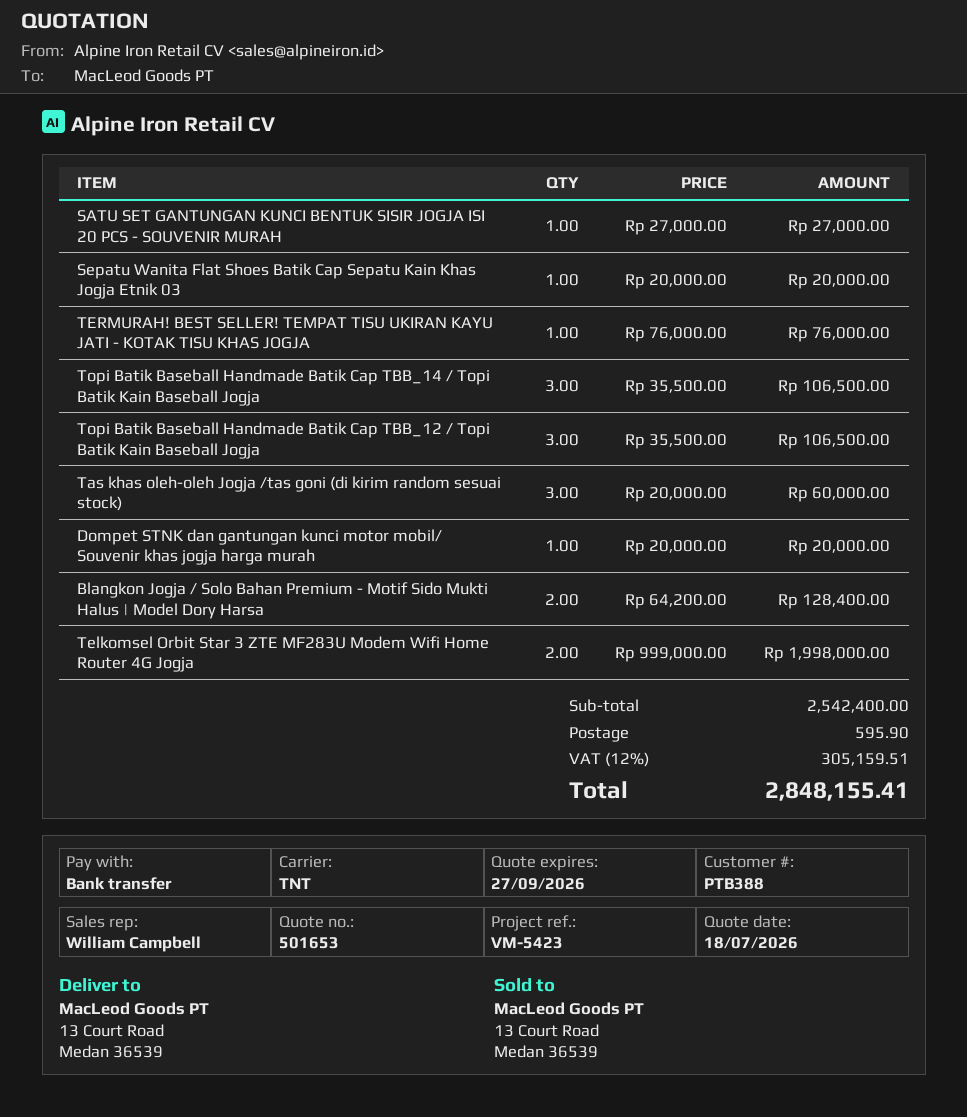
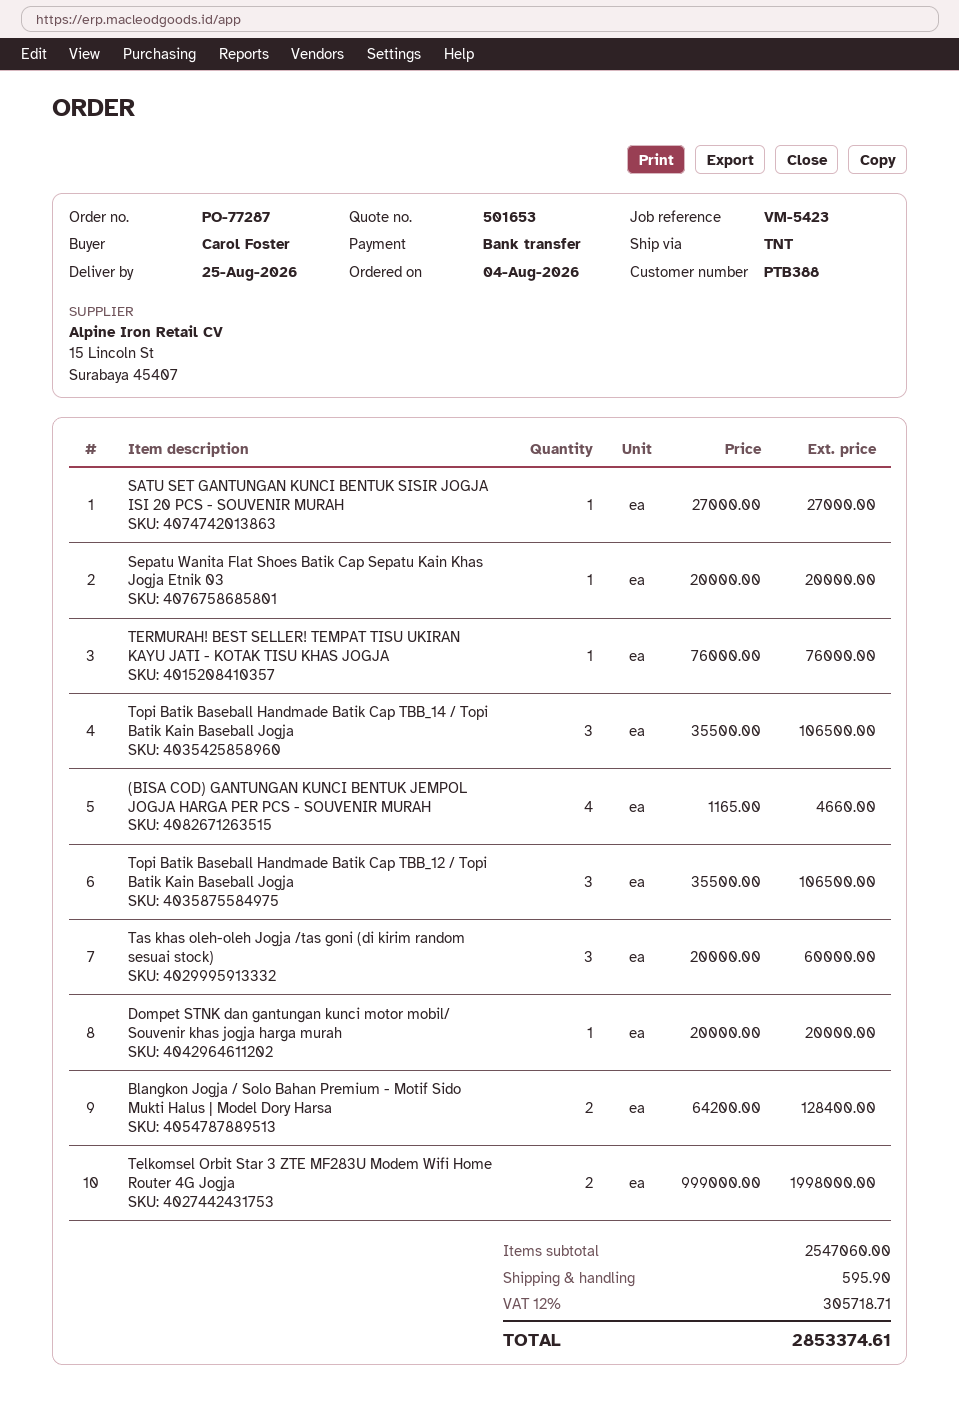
(BISA COD) GANTUNGAN KUNCI BENTUK JEMPOL JOGJA HARGA PER PCS - SOUVENIR MURAH: none -> 4 x 1165.00 = 4660.00
subtotal: 2542400.00 -> 2547060.00
tax: 12% = 305159.51 -> 12% = 305718.71
total: 2848155.41 -> 2853374.61

